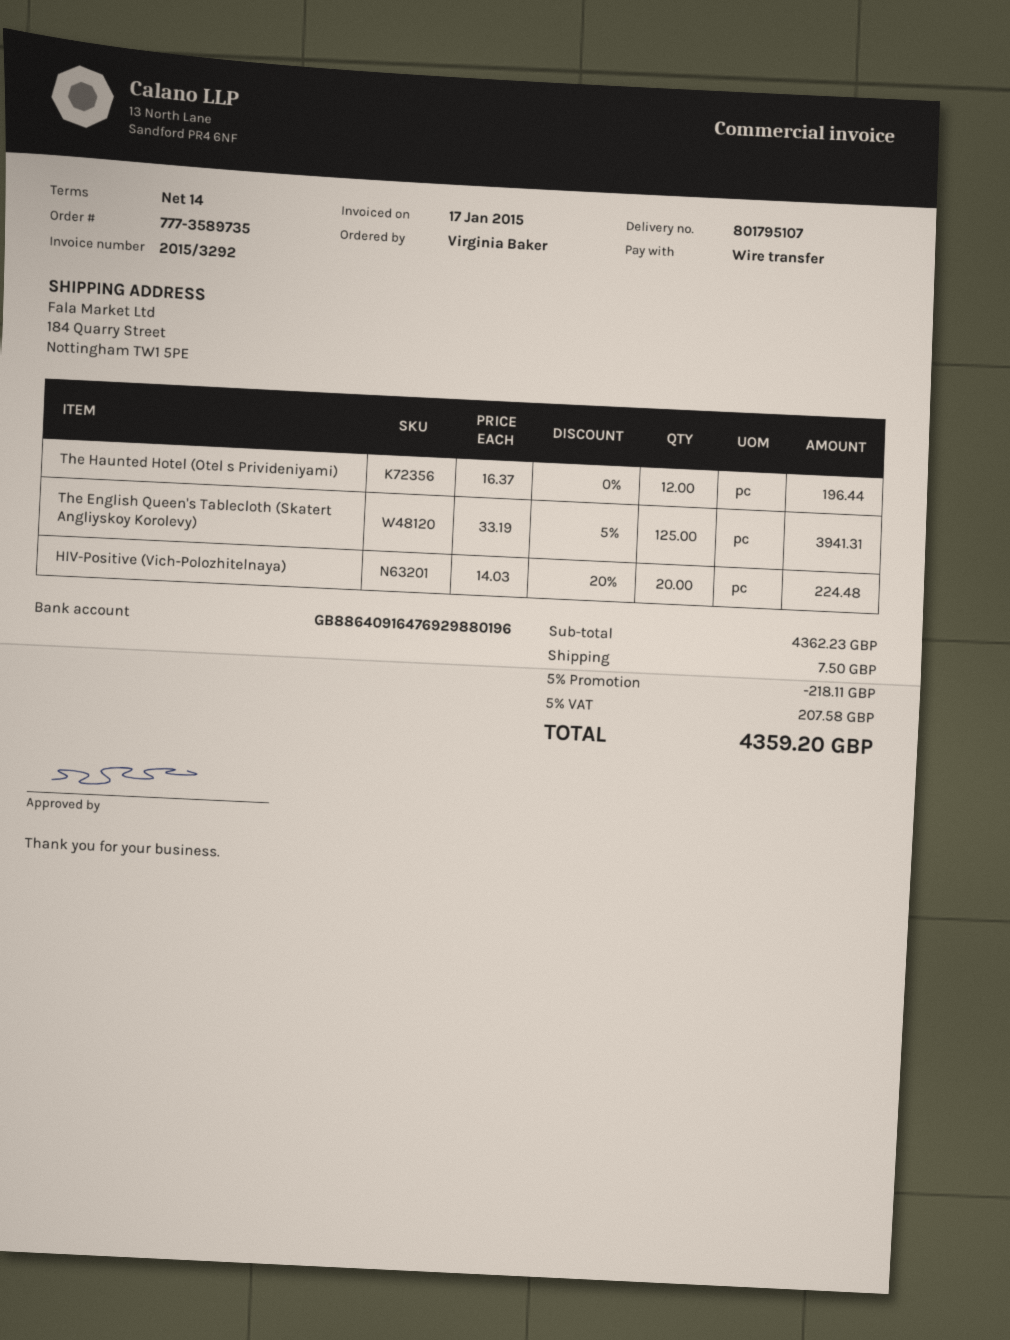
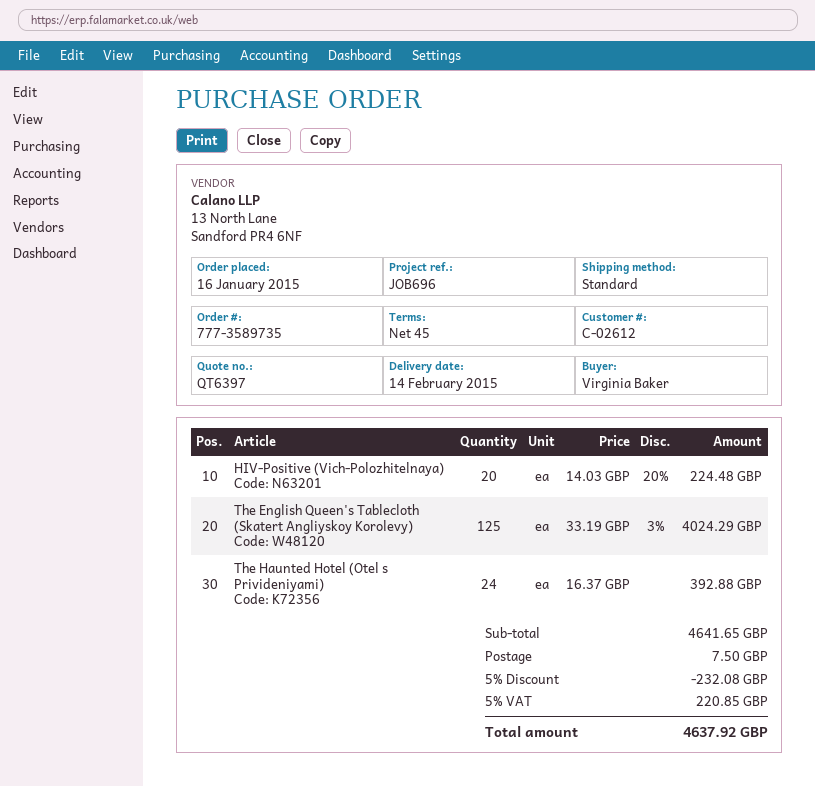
payment terms: 14 days -> 45 days
The Haunted Hotel (Otel s Privideniyami): 12 x 16.37 = 196.44 -> 24 x 16.37 = 392.88
The English Queen's Tablecloth (Skatert Angliyskoy Korolevy): 125 x 33.19 - 5% = 3941.31 -> 125 x 33.19 - 3% = 4024.29
subtotal: 4362.23 -> 4641.65
discount: 5% = 218.11 -> 5% = 232.08
tax: 5% = 207.58 -> 5% = 220.85
total: 4359.20 -> 4637.92

